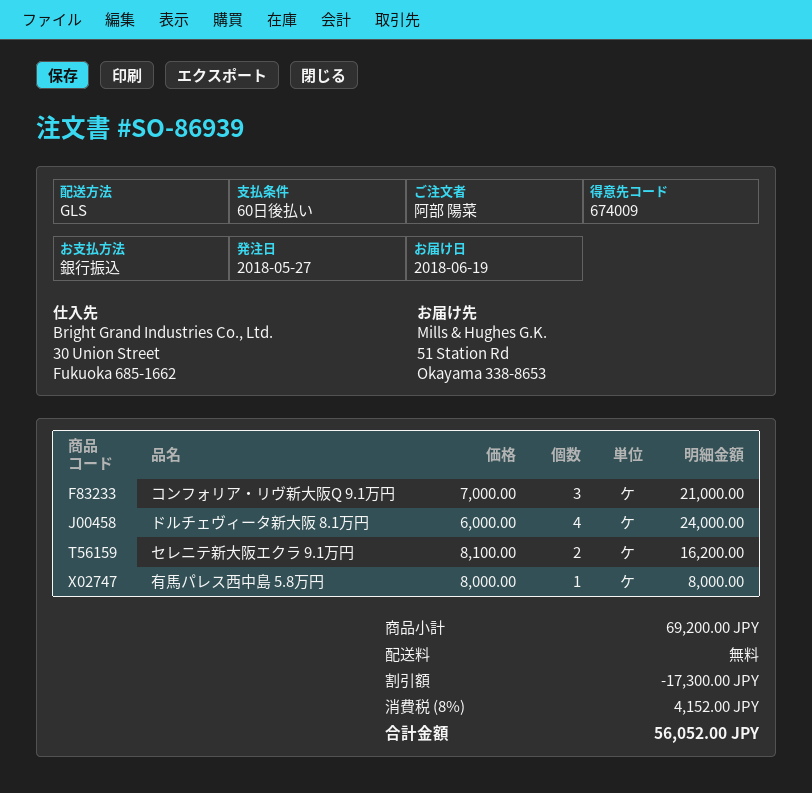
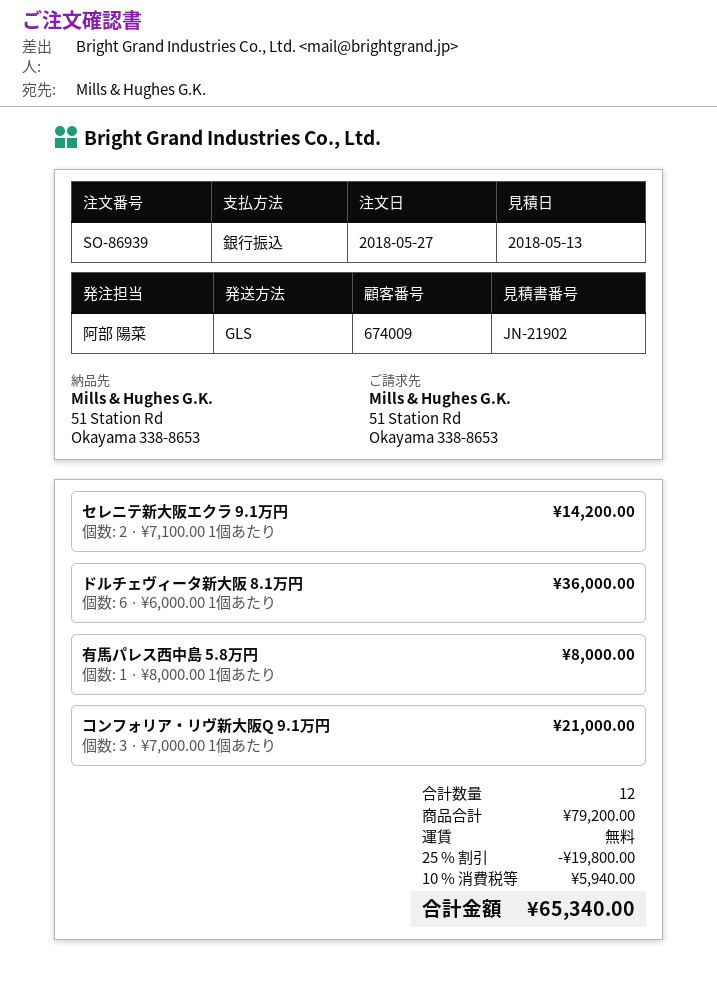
ドルチェヴィータ新大阪 8.1万円: 4 x 6000.00 = 24000.00 -> 6 x 6000.00 = 36000.00
セレニテ新大阪エクラ 9.1万円: 2 x 8100.00 = 16200.00 -> 2 x 7100.00 = 14200.00
subtotal: 69200.00 -> 79200.00
discount: 17300.00 -> 19800.00
tax: 8% = 4152.00 -> 10% = 5940.00
total: 56052.00 -> 65340.00

